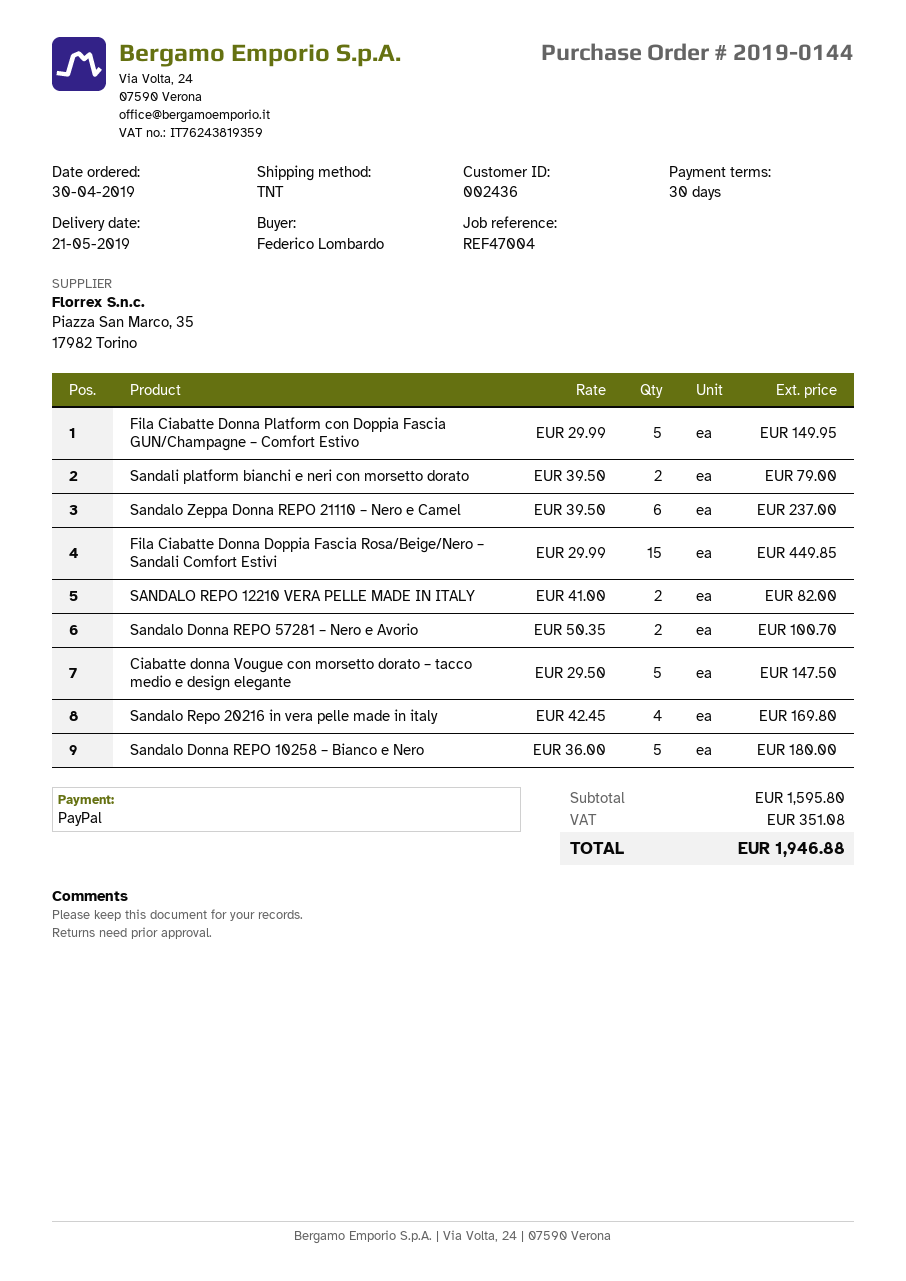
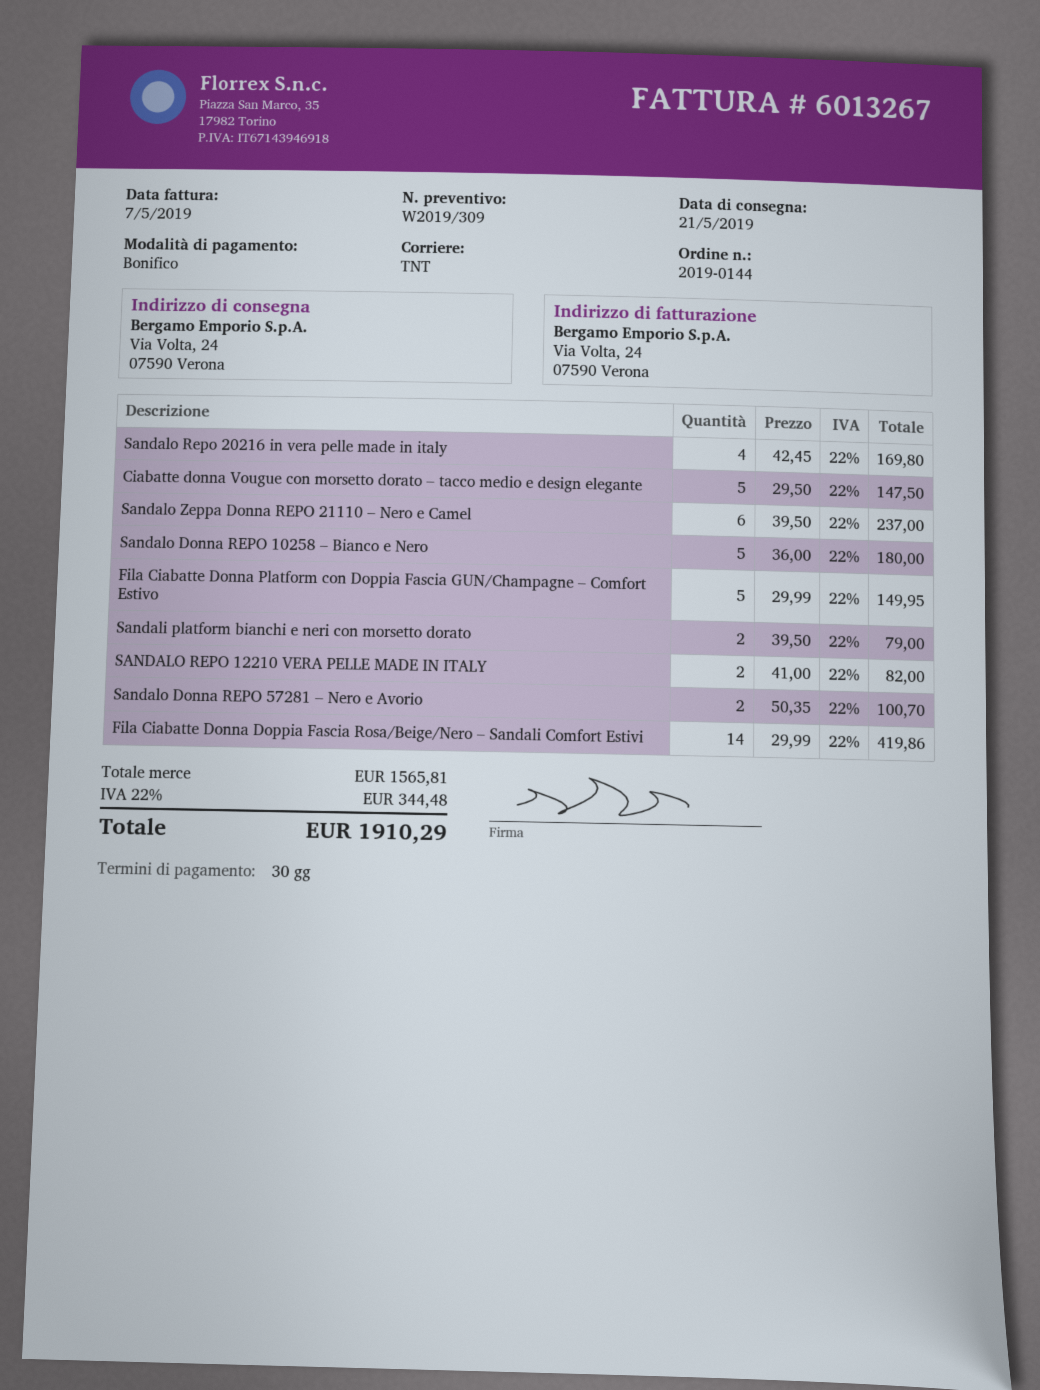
payment method: PayPal -> bank transfer
Fila Ciabatte Donna Doppia Fascia Rosa/Beige/Nero – Sandali Comfort Estivi: 15 x 29.99 = 449.85 -> 14 x 29.99 = 419.86
subtotal: 1595.80 -> 1565.81
tax: 351.08 -> 344.48
total: 1946.88 -> 1910.29

